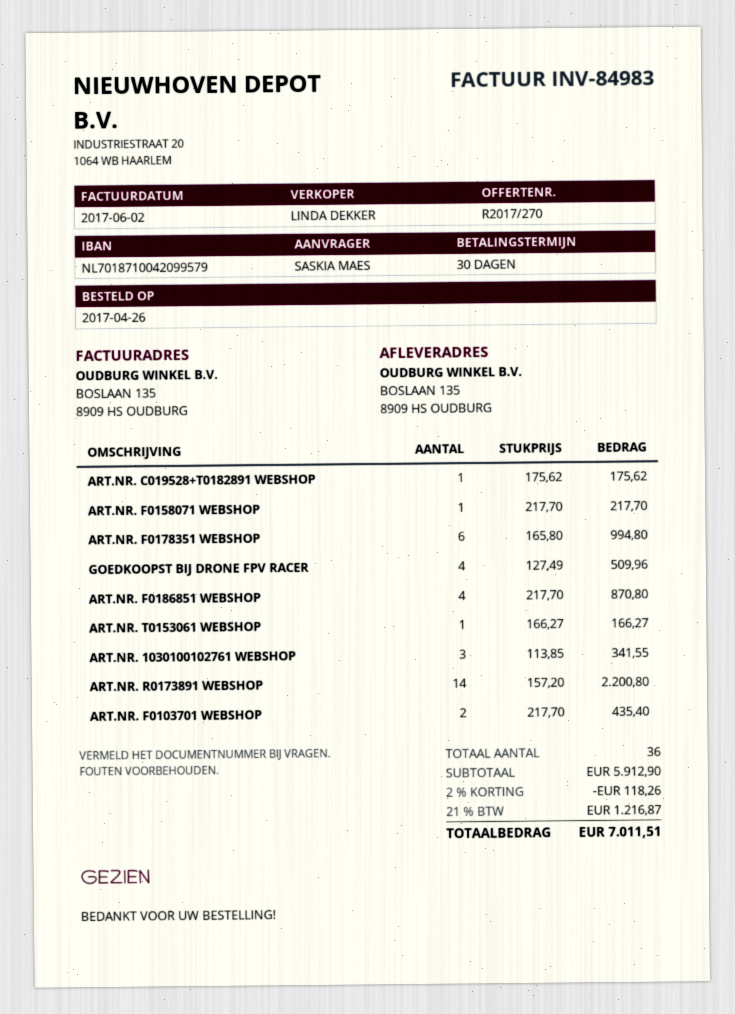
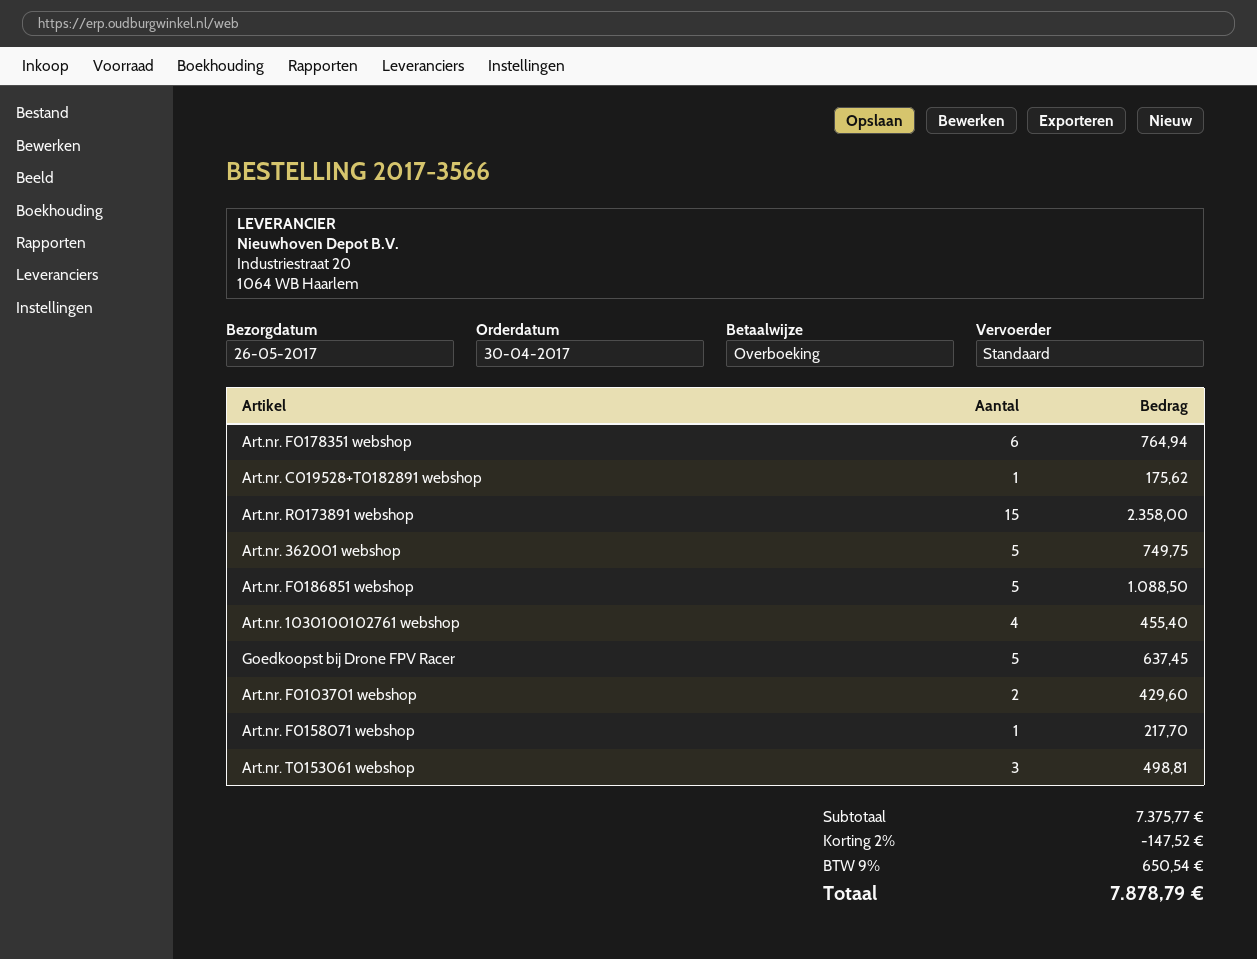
order date: 2017-04-26 -> 2017-04-30
ART.NR. F0178351 WEBSHOP: 6 for 994.80 -> 6 for 764.94
GOEDKOOPST BIJ DRONE FPV RACER: 4 for 509.96 -> 5 for 637.45
ART.NR. F0186851 WEBSHOP: 4 for 870.80 -> 5 for 1088.50
ART.NR. T0153061 WEBSHOP: 1 for 166.27 -> 3 for 498.81
ART.NR. 1030100102761 WEBSHOP: 3 for 341.55 -> 4 for 455.40
ART.NR. R0173891 WEBSHOP: 14 for 2200.80 -> 15 for 2358.00
ART.NR. F0103701 WEBSHOP: 2 for 435.40 -> 2 for 429.60
Art.nr. 362001 webshop: none -> 5 for 749.75
subtotal: 5912.90 -> 7375.77
discount: 2% = 118.26 -> 2% = 147.52
tax: 21% = 1216.87 -> 9% = 650.54
total: 7011.51 -> 7878.79

